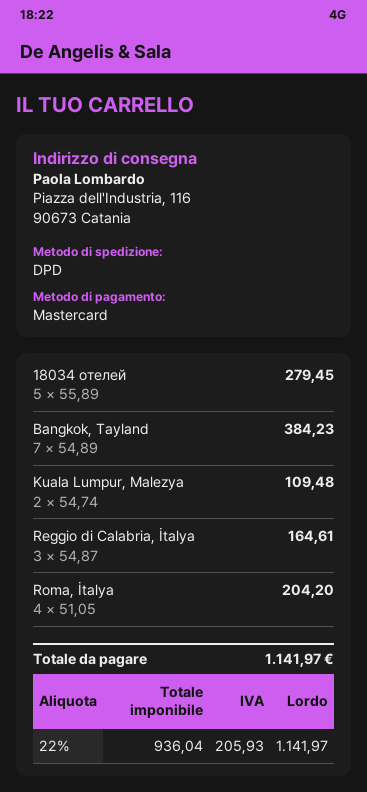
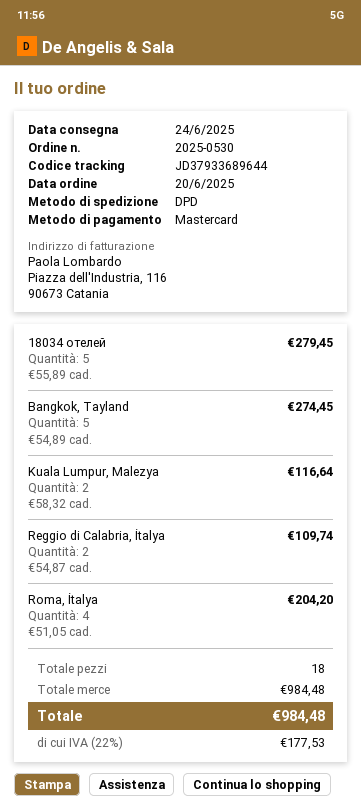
Bangkok, Tayland: 7 x 54.89 = 384.23 -> 5 x 54.89 = 274.45
Kuala Lumpur, Malezya: 2 x 54.74 = 109.48 -> 2 x 58.32 = 116.64
Reggio di Calabria, İtalya: 3 x 54.87 = 164.61 -> 2 x 54.87 = 109.74
tax: 22% = 205.93 -> 22% = 177.53
total: 1141.97 -> 984.48

